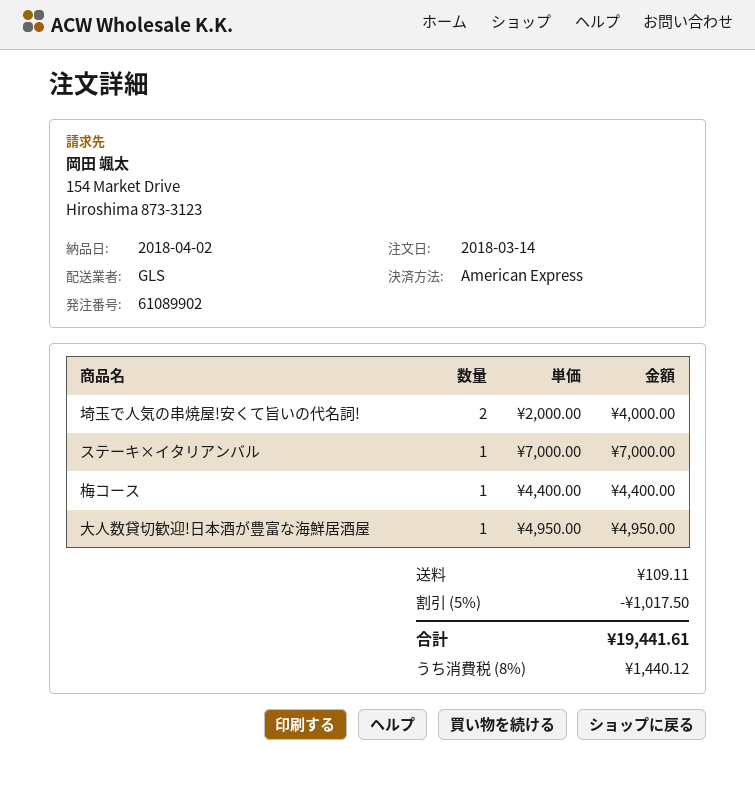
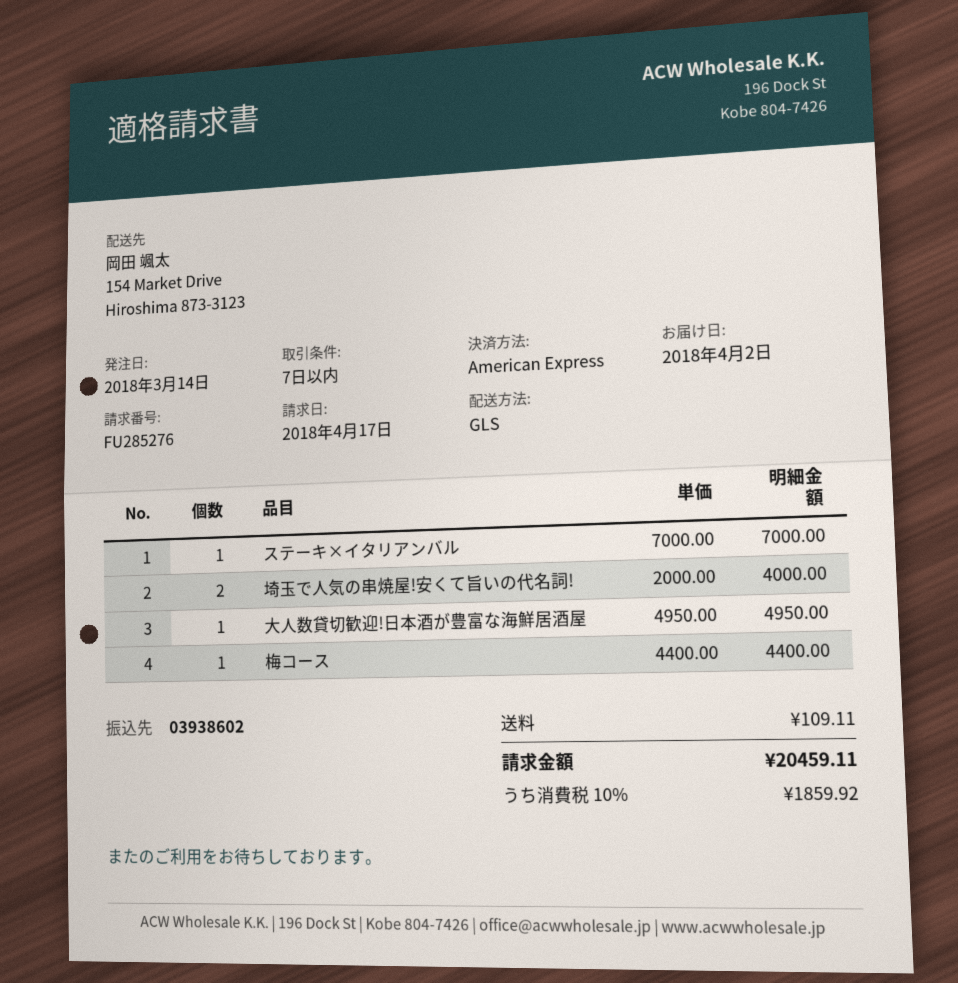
discount: 5% = 1017.50 -> none
tax: 8% = 1440.12 -> 10% = 1859.92
total: 19441.61 -> 20459.11

